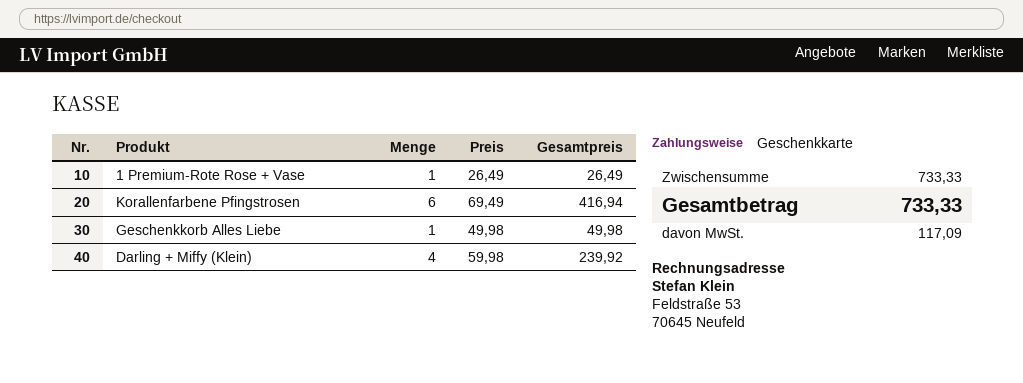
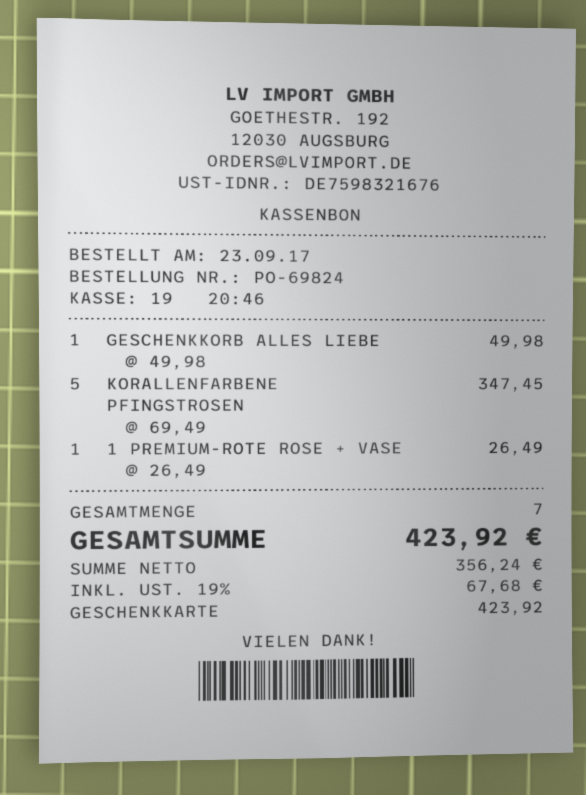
Korallenfarbene Pfingstrosen: 6 x 69.49 = 416.94 -> 5 x 69.49 = 347.45
Darling + Miffy (Klein): 4 x 59.98 = 239.92 -> none
tax: 117.09 -> 67.68
total: 733.33 -> 423.92

